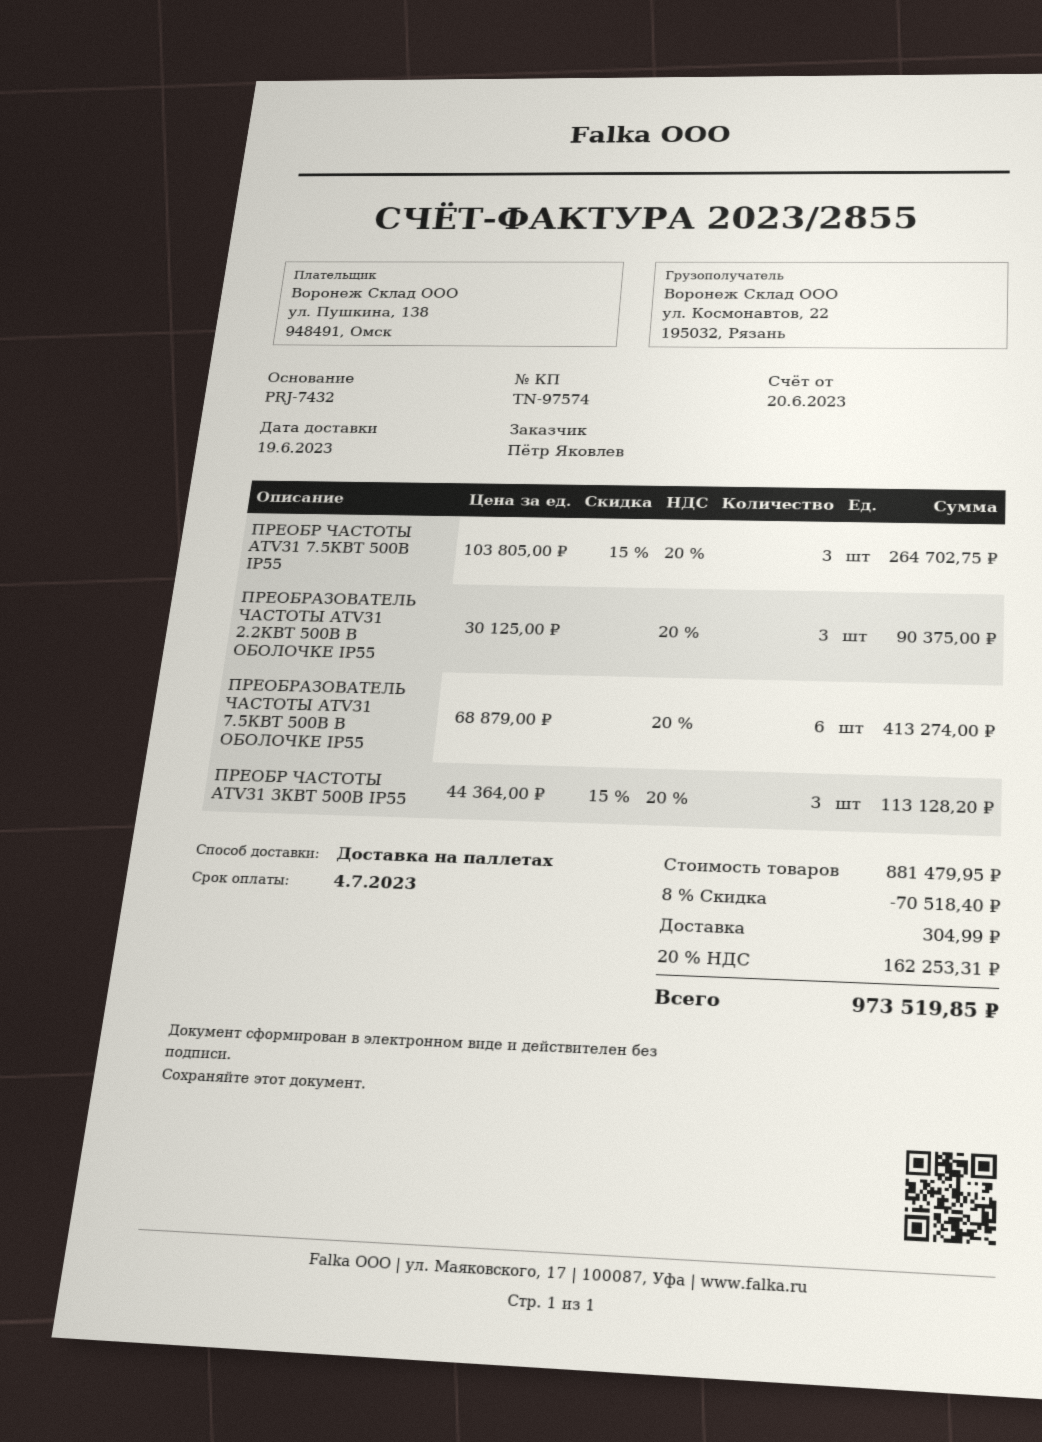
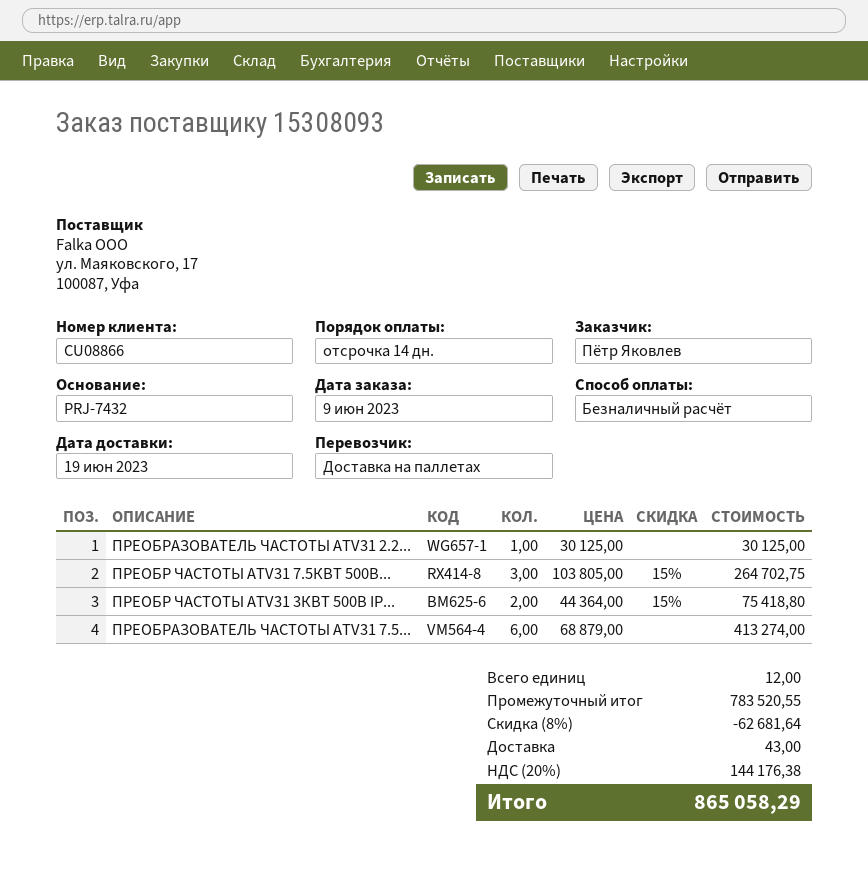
ПРЕОБРАЗОВАТЕЛЬ ЧАСТОТЫ ATV31 2.2КВТ 500В В ОБОЛОЧКЕ IP55: 3 x 30125.00 = 90375.00 -> 1 x 30125.00 = 30125.00
ПРЕОБР ЧАСТОТЫ ATV31 3КВТ 500В IP55: 3 x 44364.00 - 15% = 113128.20 -> 2 x 44364.00 - 15% = 75418.80
subtotal: 881479.95 -> 783520.55
discount: 8% = 70518.40 -> 8% = 62681.64
shipping: 304.99 -> 43.00
tax: 20% = 162253.31 -> 20% = 144176.38
total: 973519.85 -> 865058.29

